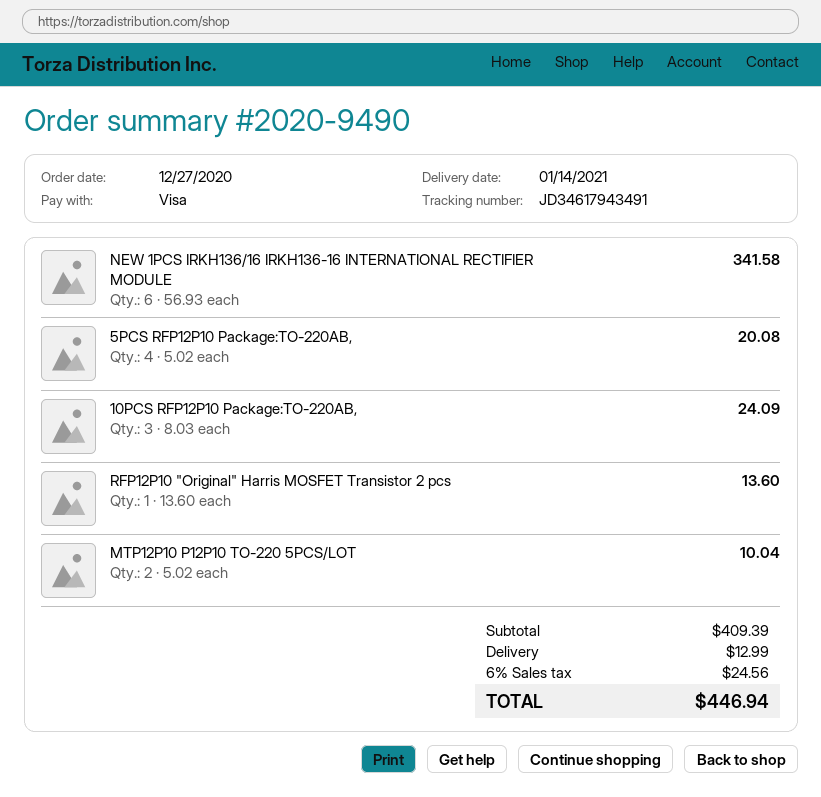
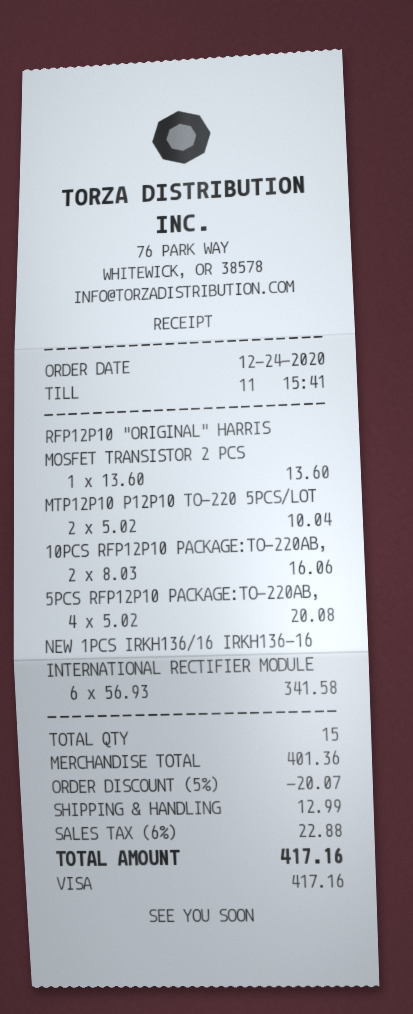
order date: 2020-12-27 -> 2020-12-24
10PCS RFP12P10 Package:TO-220AB,: 3 x 8.03 = 24.09 -> 2 x 8.03 = 16.06
subtotal: 409.39 -> 401.36
discount: none -> 5% = 20.07
tax: 6% = 24.56 -> 6% = 22.88
total: 446.94 -> 417.16

